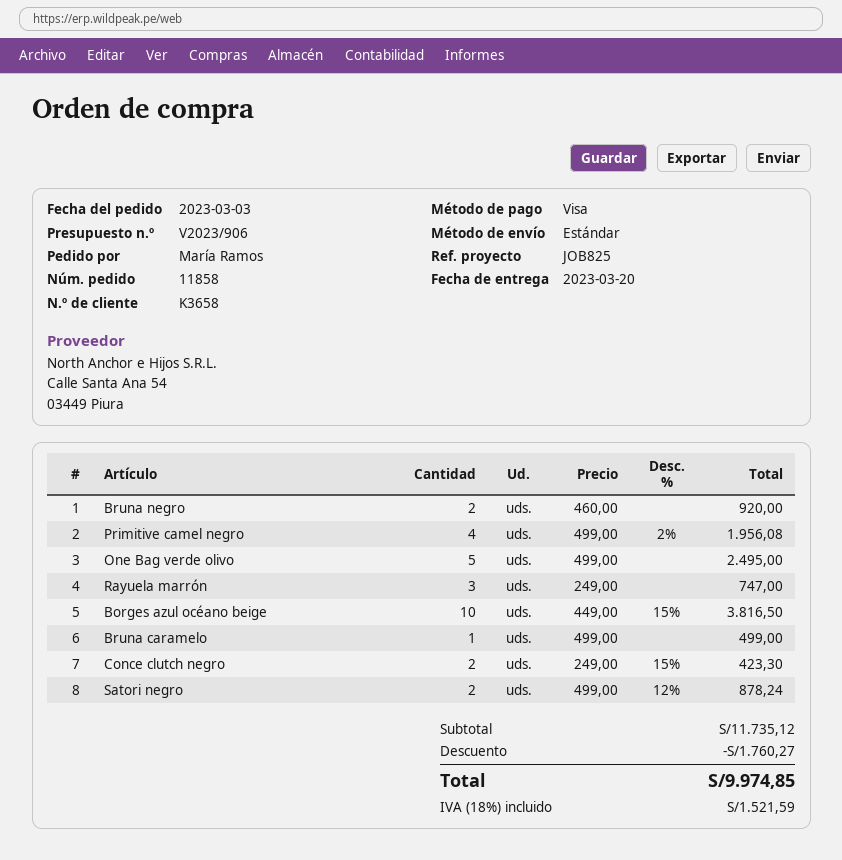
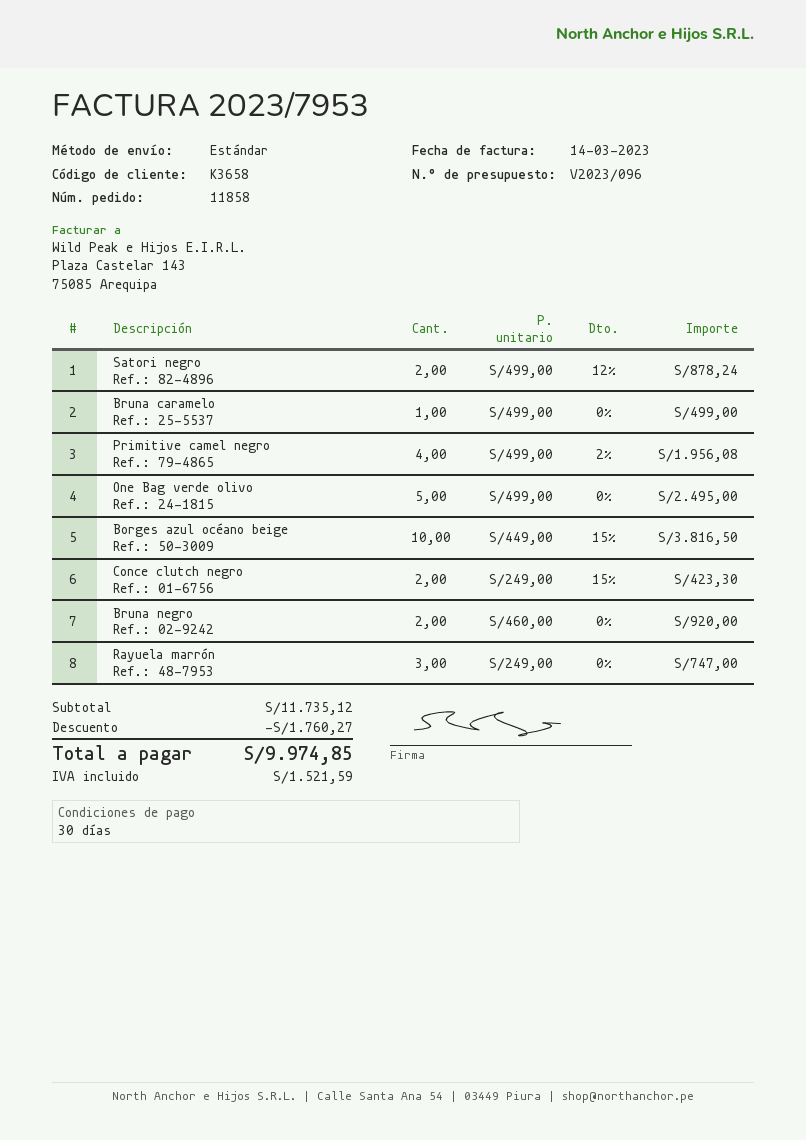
quote number: V2023/906 -> V2023/096

